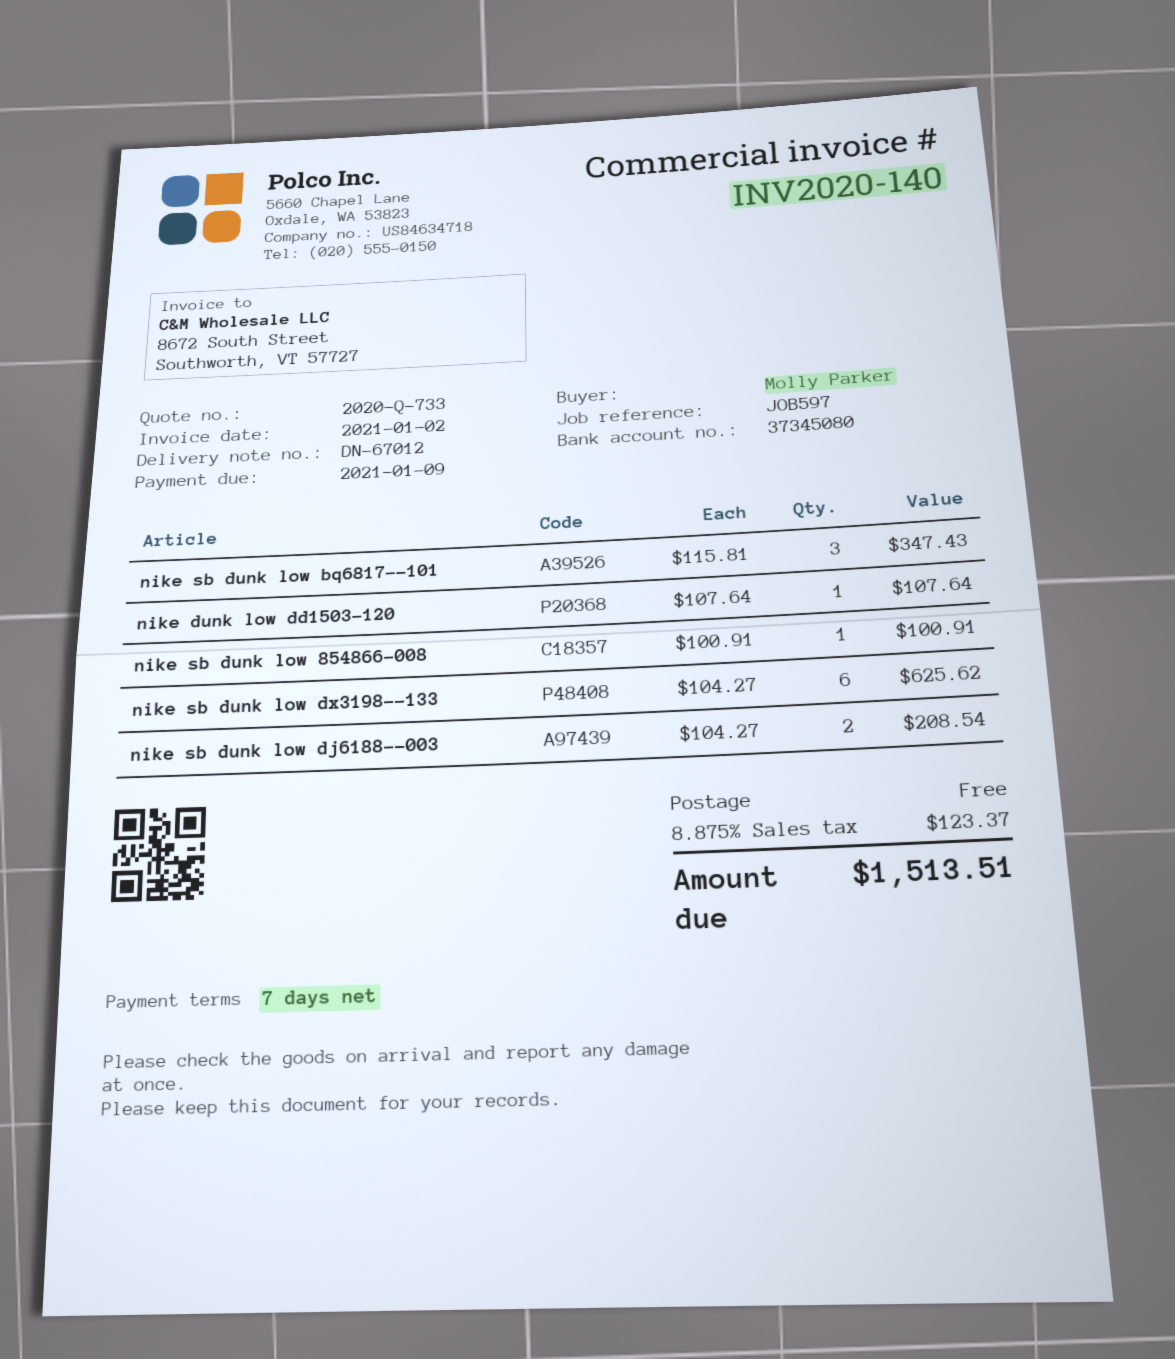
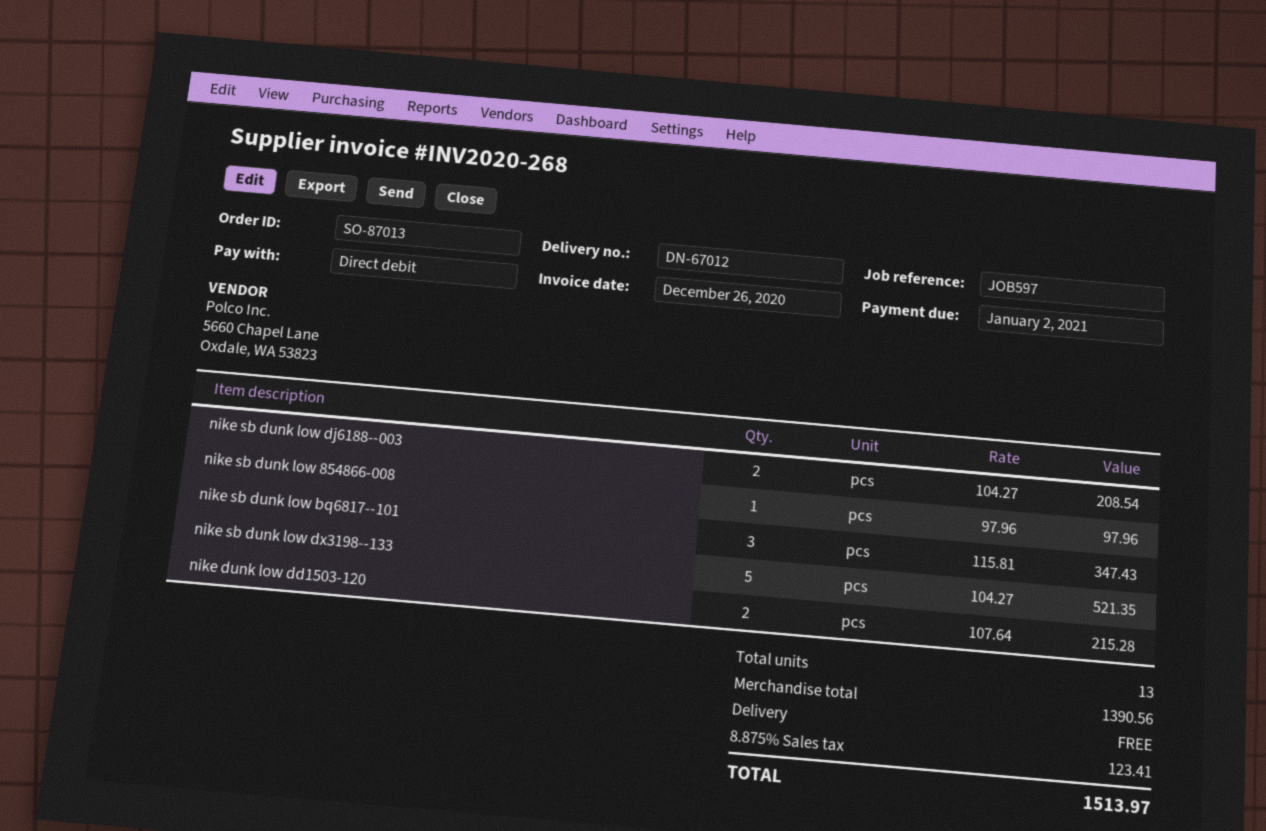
invoice number: INV2020-140 -> INV2020-268
invoice date: 2021-01-02 -> 2020-12-26
due date: 2021-01-09 -> 2021-01-02
nike dunk low dd1503-120: 1 x 107.64 = 107.64 -> 2 x 107.64 = 215.28
nike sb dunk low 854866-008: 1 x 100.91 = 100.91 -> 1 x 97.96 = 97.96
nike sb dunk low dx3198--133: 6 x 104.27 = 625.62 -> 5 x 104.27 = 521.35
tax: 8.875% = 123.37 -> 8.875% = 123.41
total: 1513.51 -> 1513.97

